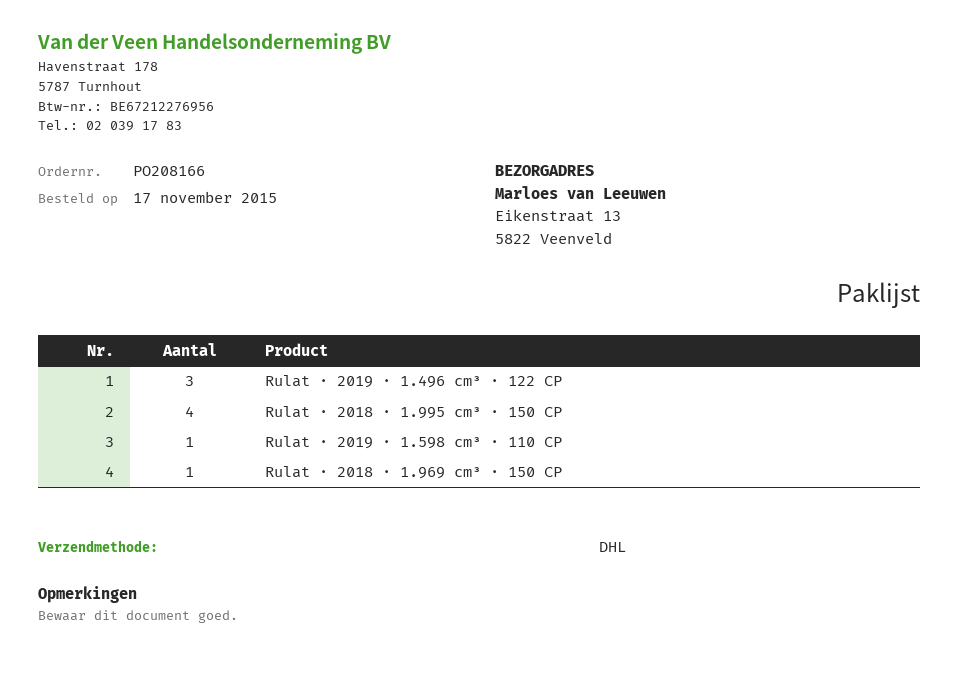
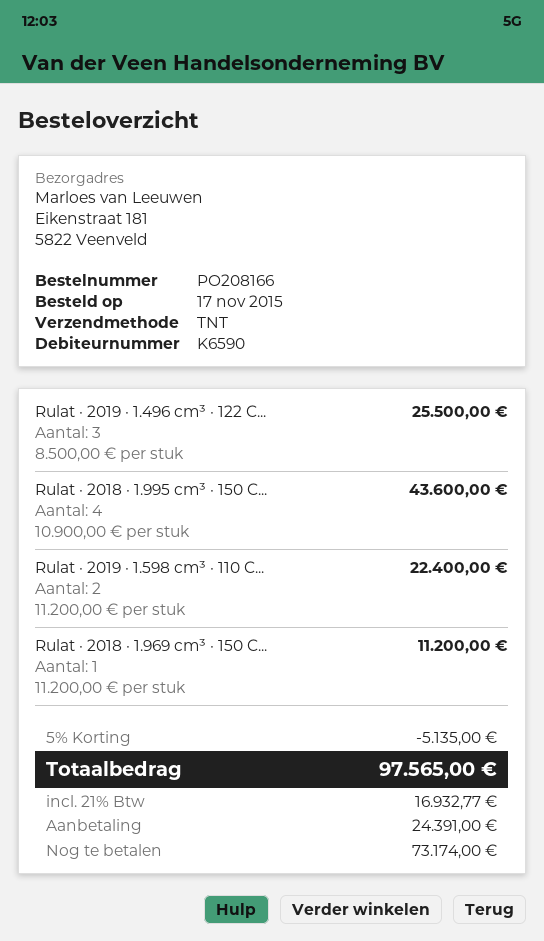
shipping method: DHL -> TNT
ship to: Eikenstraat 13, 5822 Veenveld -> Eikenstraat 181, 5822 Veenveld
Rulat · 2019 · 1.598 cm³ · 110 CP: 1 -> 2

